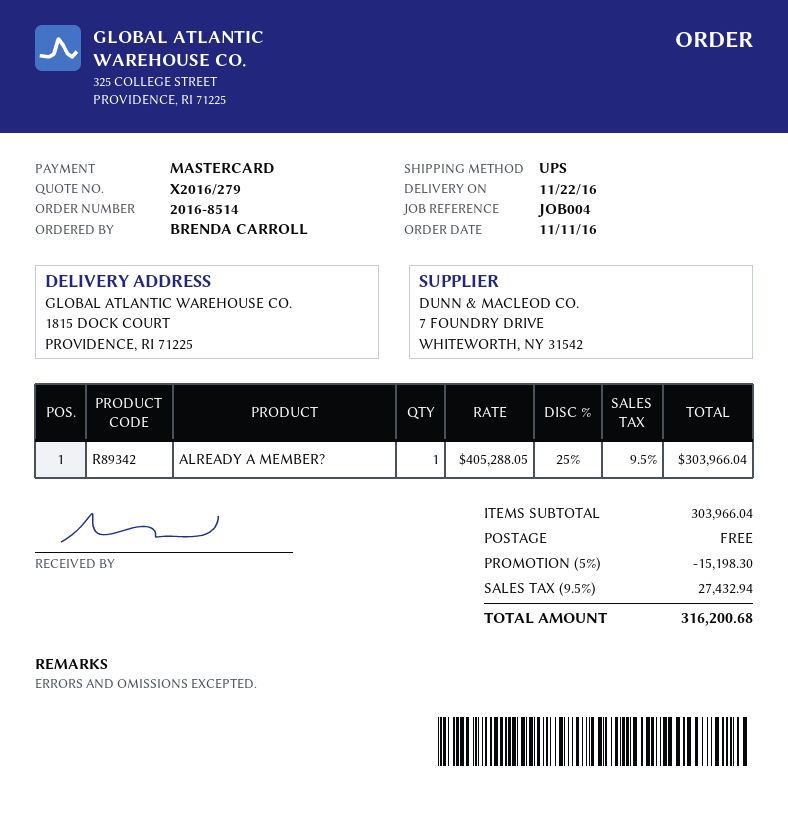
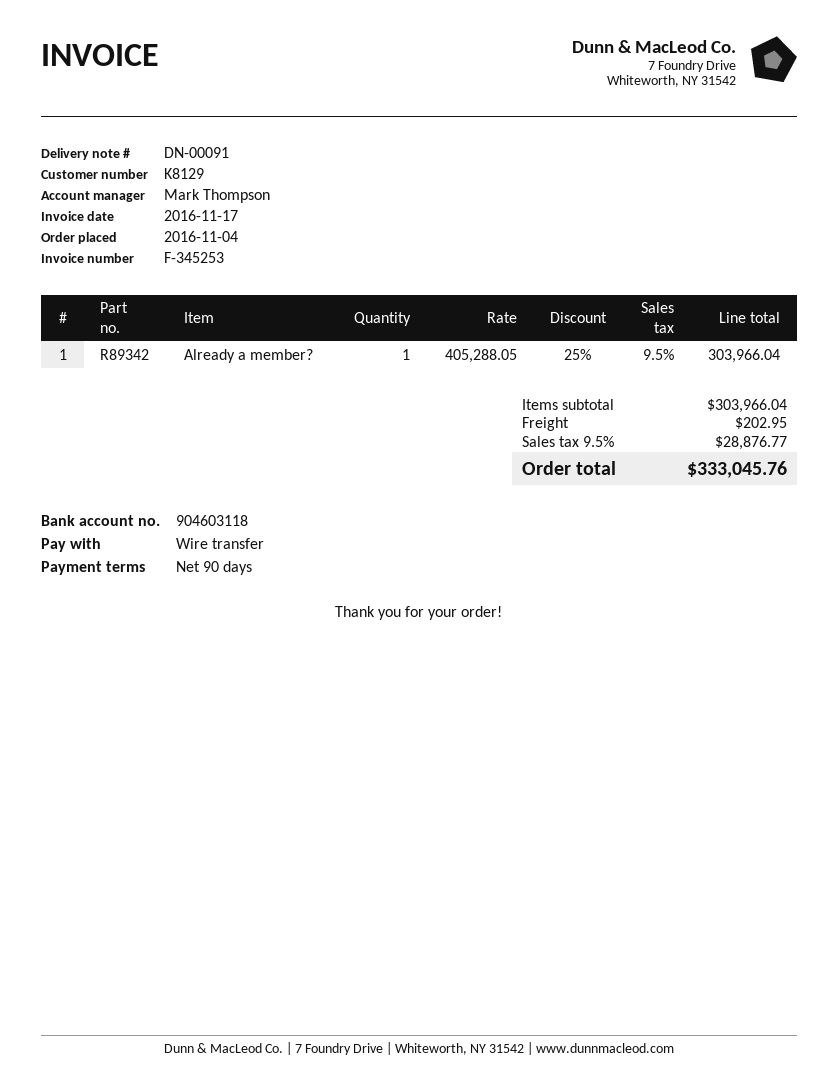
order date: 2016-11-11 -> 2016-11-04
payment method: Mastercard -> bank transfer
discount: 5% = 15198.30 -> none
shipping: 0.00 -> 202.95
tax: 9.5% = 27432.94 -> 9.5% = 28876.77
total: 316200.68 -> 333045.76

